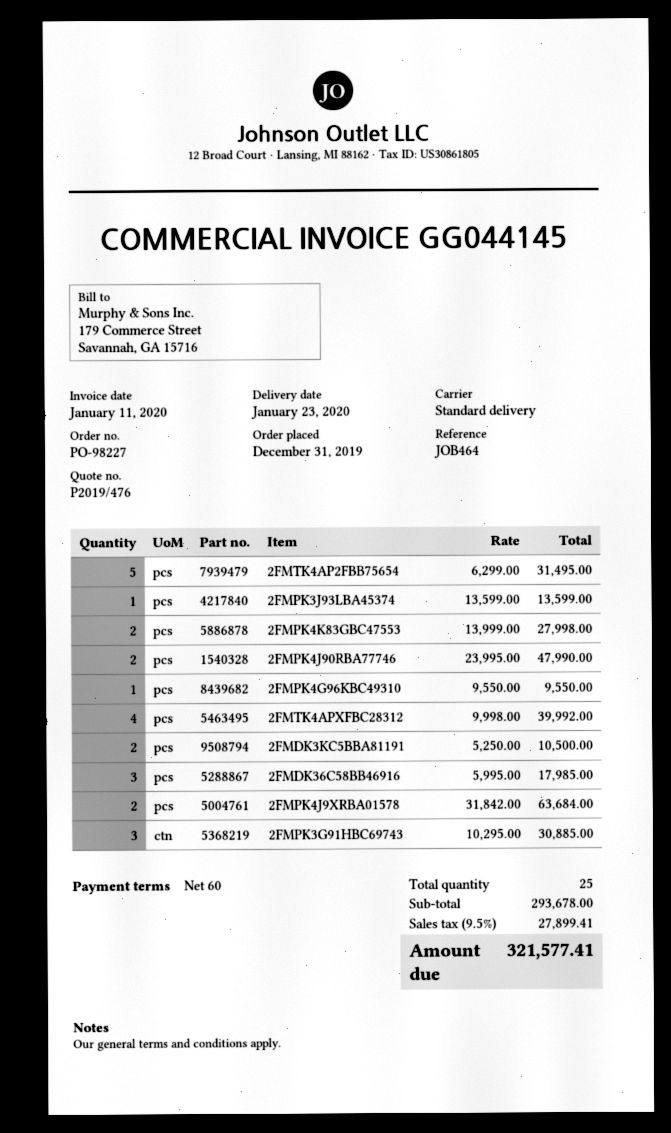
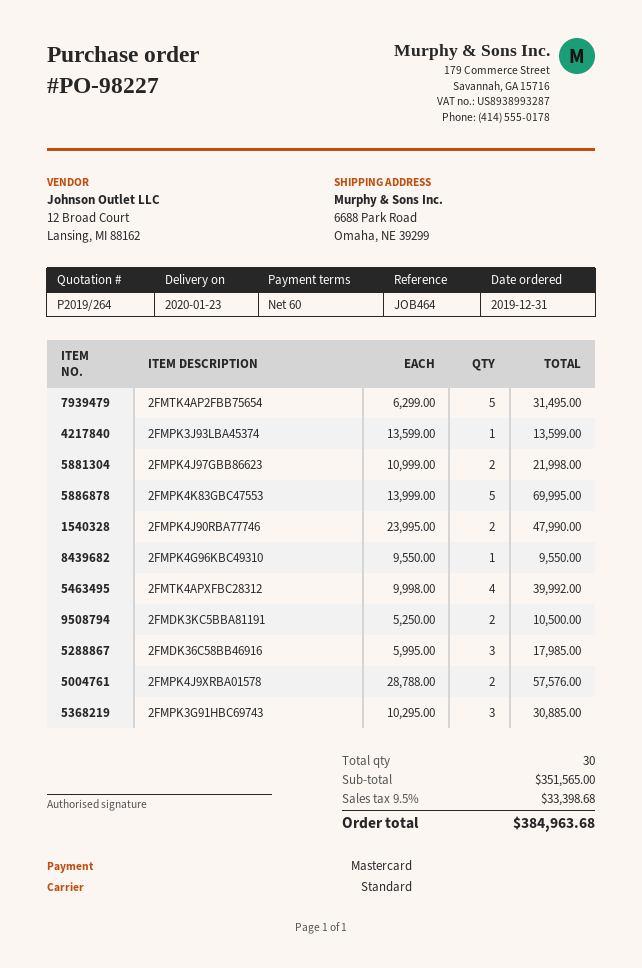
quote number: P2019/476 -> P2019/264
2FMPK4K83GBC47553: 2 x 13999.00 = 27998.00 -> 5 x 13999.00 = 69995.00
2FMPK4J9XRBA01578: 2 x 31842.00 = 63684.00 -> 2 x 28788.00 = 57576.00
2FMPK4J97GBB86623: none -> 2 x 10999.00 = 21998.00
total quantity: 25 -> 30
subtotal: 293678.00 -> 351565.00
tax: 9.5% = 27899.41 -> 9.5% = 33398.68
total: 321577.41 -> 384963.68

